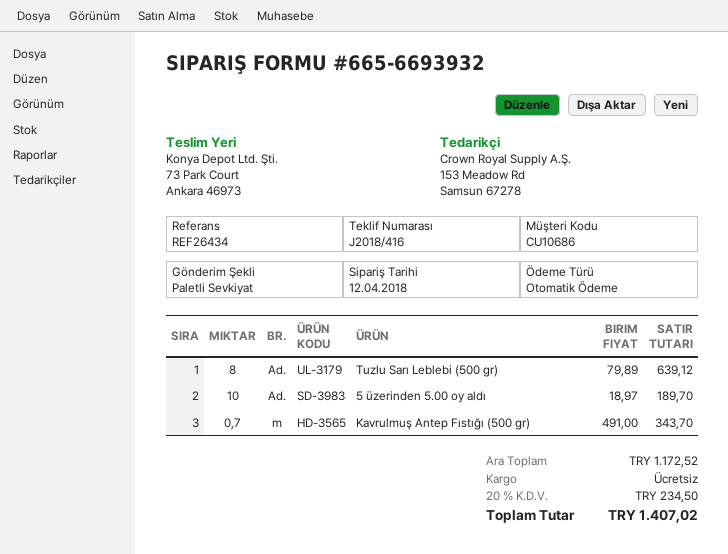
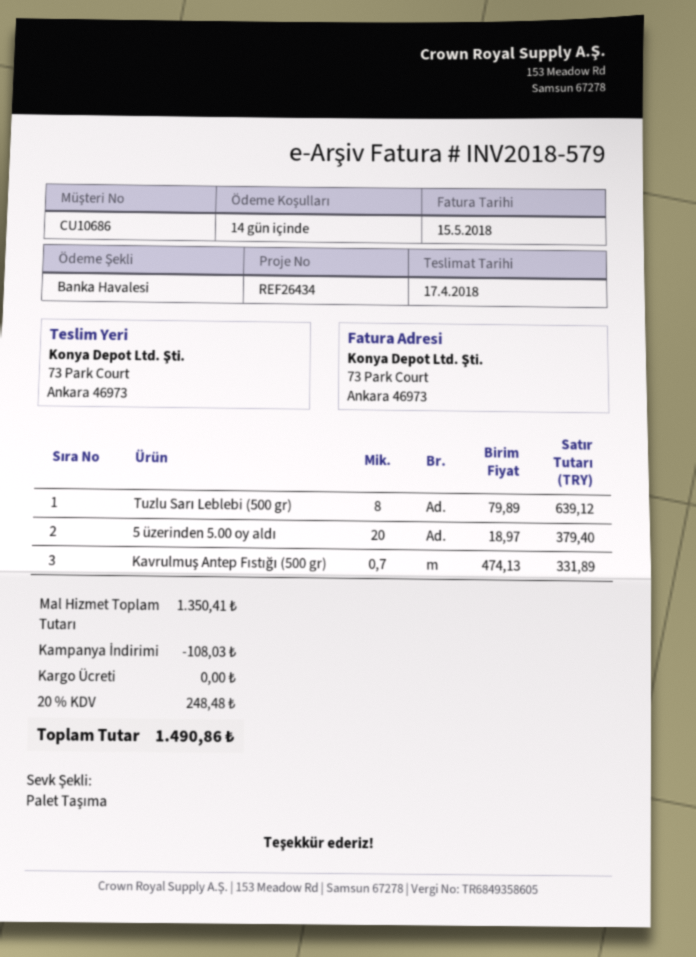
payment method: direct debit -> bank transfer
5 üzerinden 5.00 oy aldı: 10 x 18.97 = 189.70 -> 20 x 18.97 = 379.40
Kavrulmuş Antep Fıstığı (500 gr): 0.7 x 491.00 = 343.70 -> 0.7 x 474.13 = 331.89
subtotal: 1172.52 -> 1350.41
discount: none -> 108.03
tax: 20% = 234.50 -> 20% = 248.48
total: 1407.02 -> 1490.86

